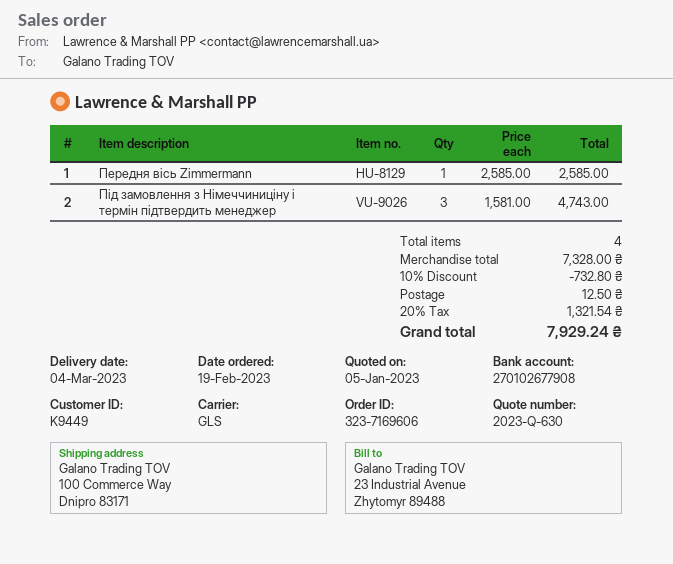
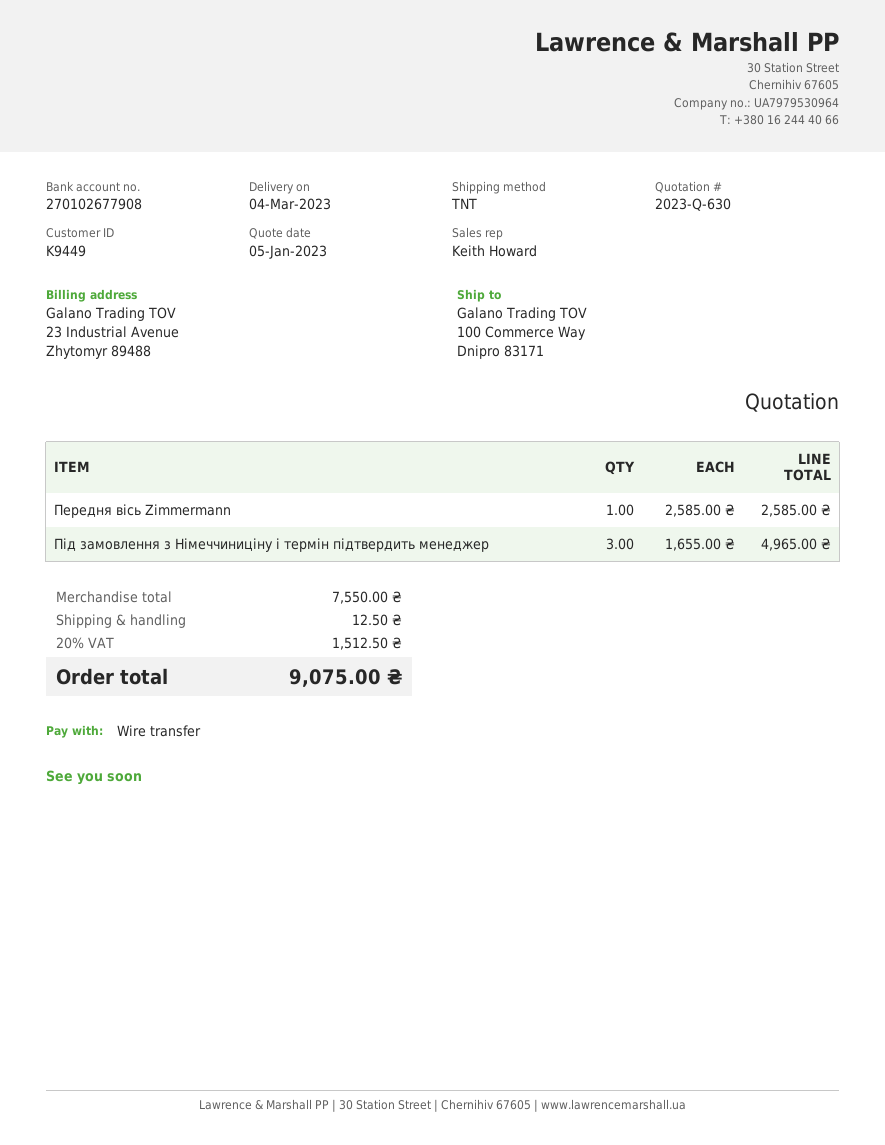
shipping method: GLS -> TNT
Під замовлення з Німеччиниціну і термін підтвердить менеджер: 3 x 1581.00 = 4743.00 -> 3 x 1655.00 = 4965.00
subtotal: 7328.00 -> 7550.00
discount: 10% = 732.80 -> none
tax: 20% = 1321.54 -> 20% = 1512.50
total: 7929.24 -> 9075.00

